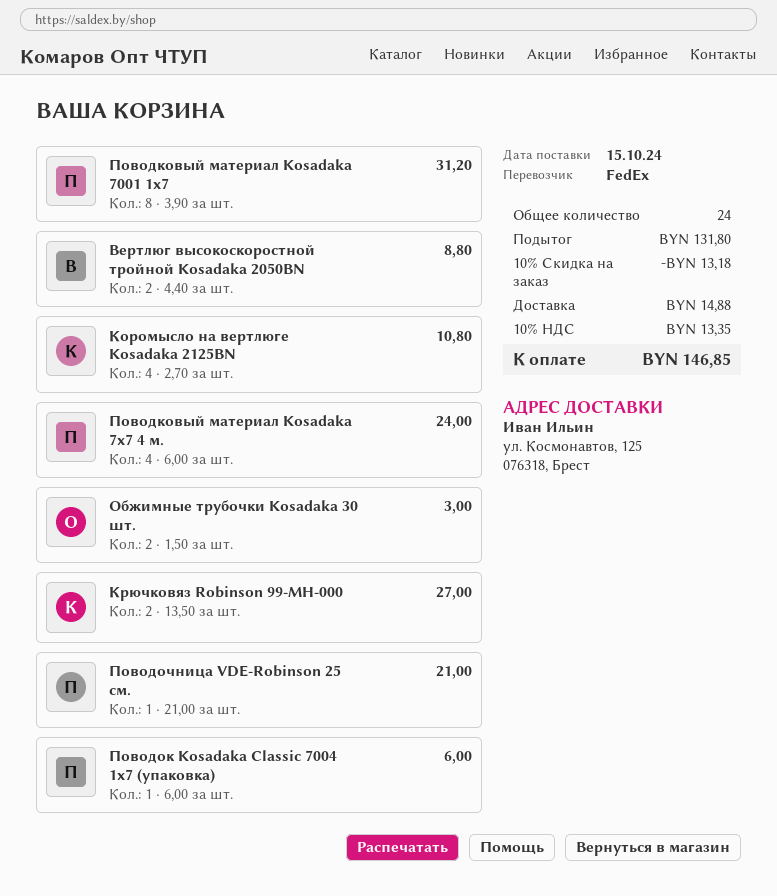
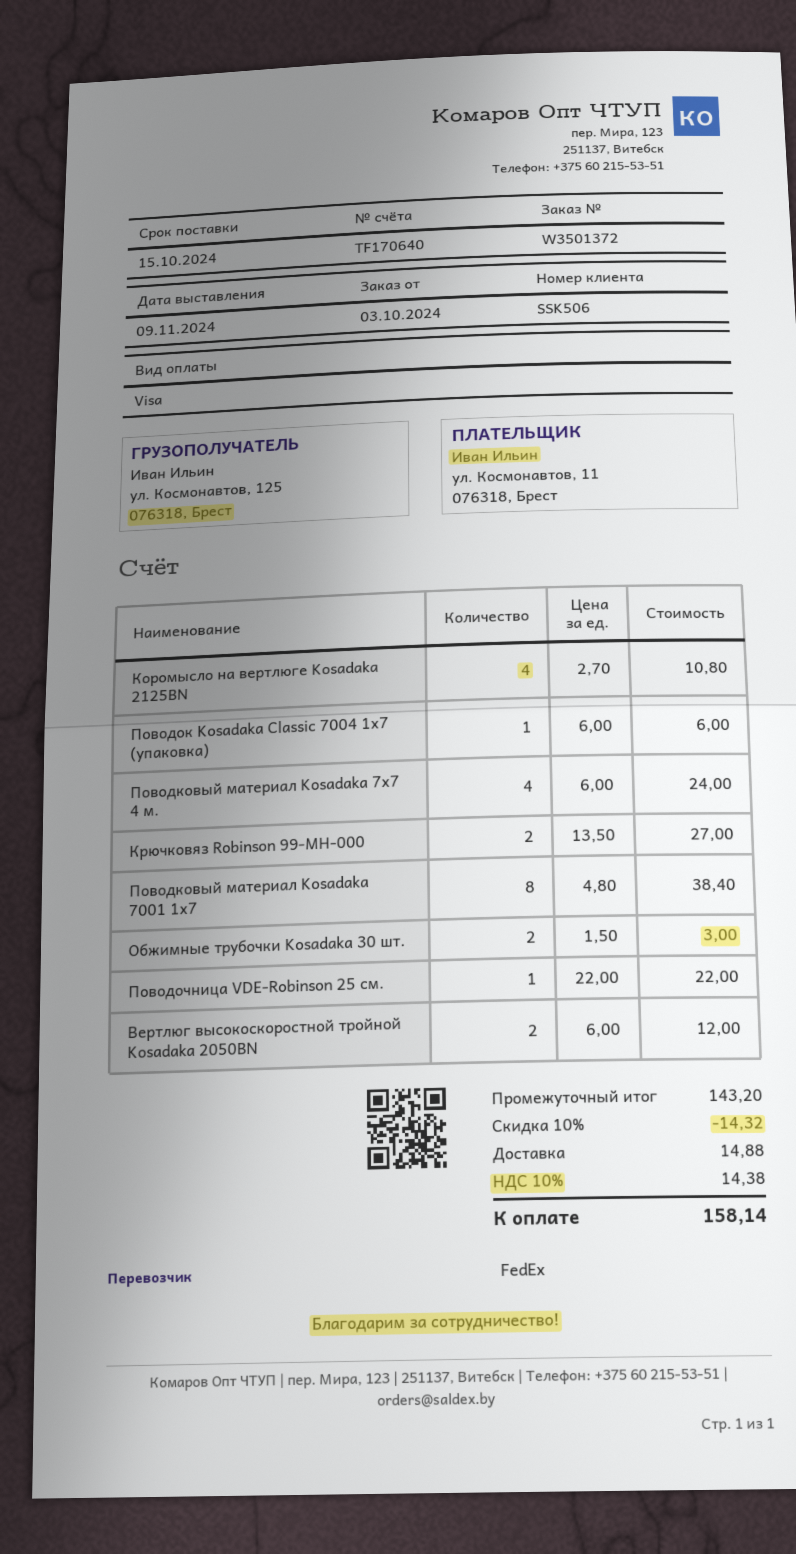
Поводковый материал Kosadaka 7001 1x7: 8 x 3.90 = 31.20 -> 8 x 4.80 = 38.40
Вертлюг высокоскоростной тройной Kosadaka 2050BN: 2 x 4.40 = 8.80 -> 2 x 6.00 = 12.00
Поводочница VDE-Robinson 25 см.: 1 x 21.00 = 21.00 -> 1 x 22.00 = 22.00
subtotal: 131.80 -> 143.20
discount: 10% = 13.18 -> 10% = 14.32
tax: 10% = 13.35 -> 10% = 14.38
total: 146.85 -> 158.14

